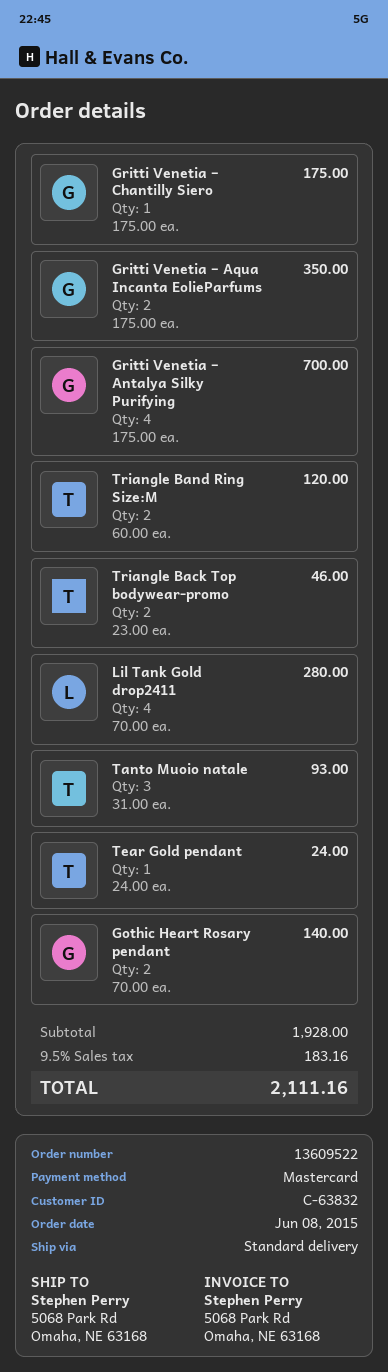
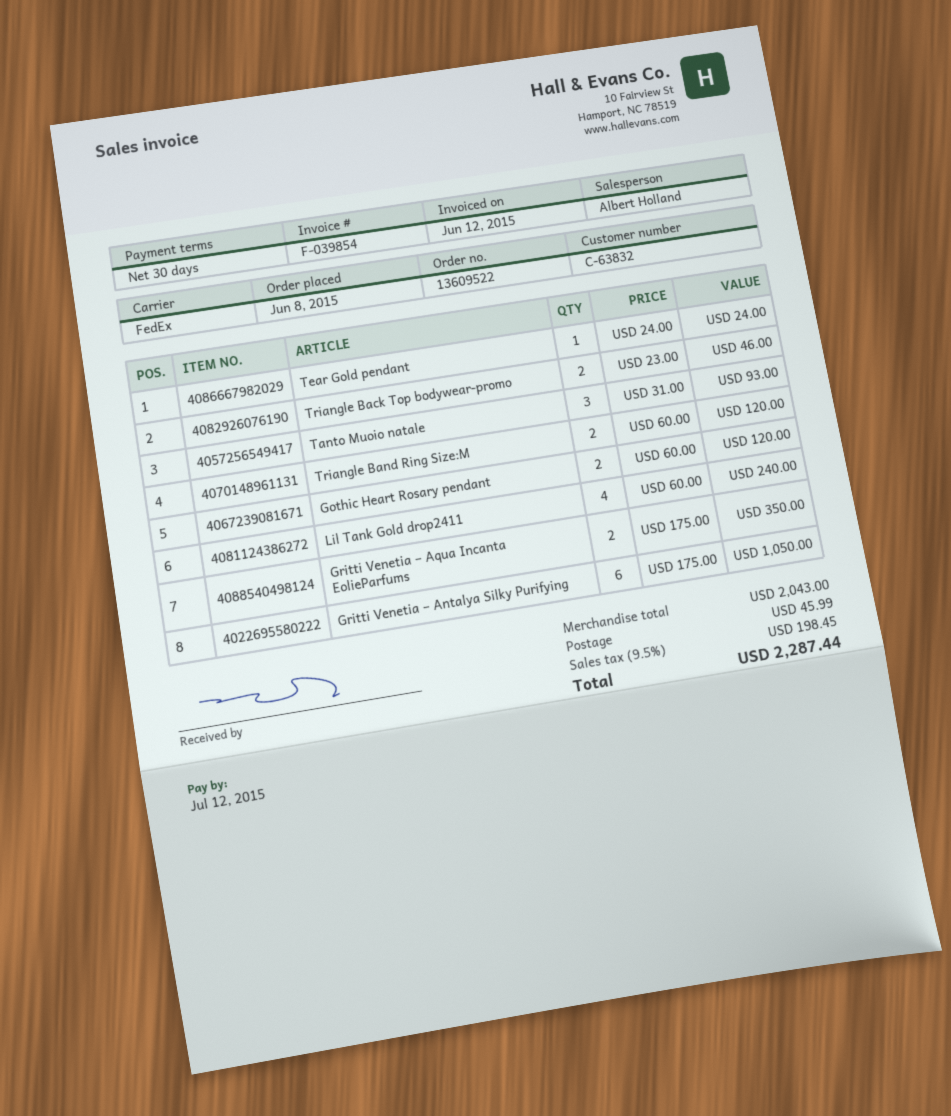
shipping method: standard -> FedEx
Gritti Venetia – Chantilly Siero: 1 x 175.00 = 175.00 -> none
Gritti Venetia – Antalya Silky Purifying: 4 x 175.00 = 700.00 -> 6 x 175.00 = 1050.00
Lil Tank Gold drop2411: 4 x 70.00 = 280.00 -> 4 x 60.00 = 240.00
Gothic Heart Rosary pendant: 2 x 70.00 = 140.00 -> 2 x 60.00 = 120.00
subtotal: 1928.00 -> 2043.00
shipping: none -> 45.99
tax: 9.5% = 183.16 -> 9.5% = 198.45
total: 2111.16 -> 2287.44

